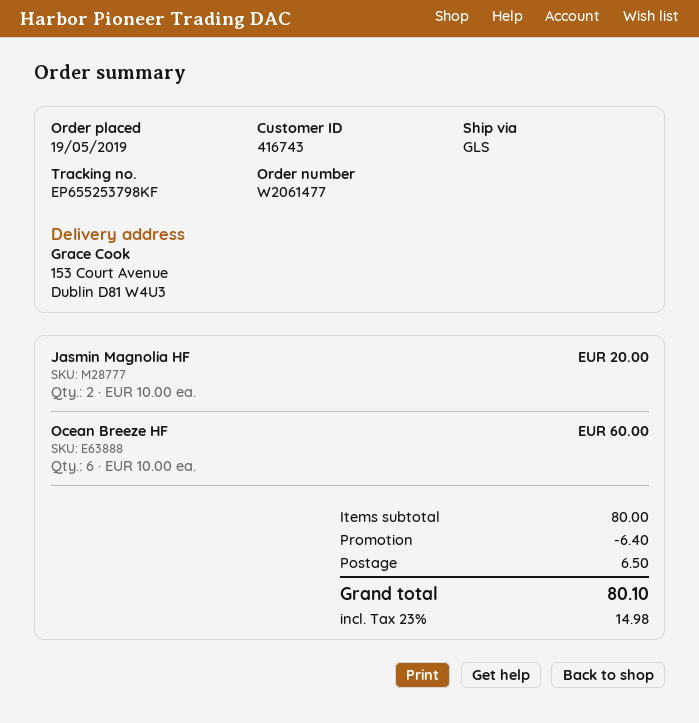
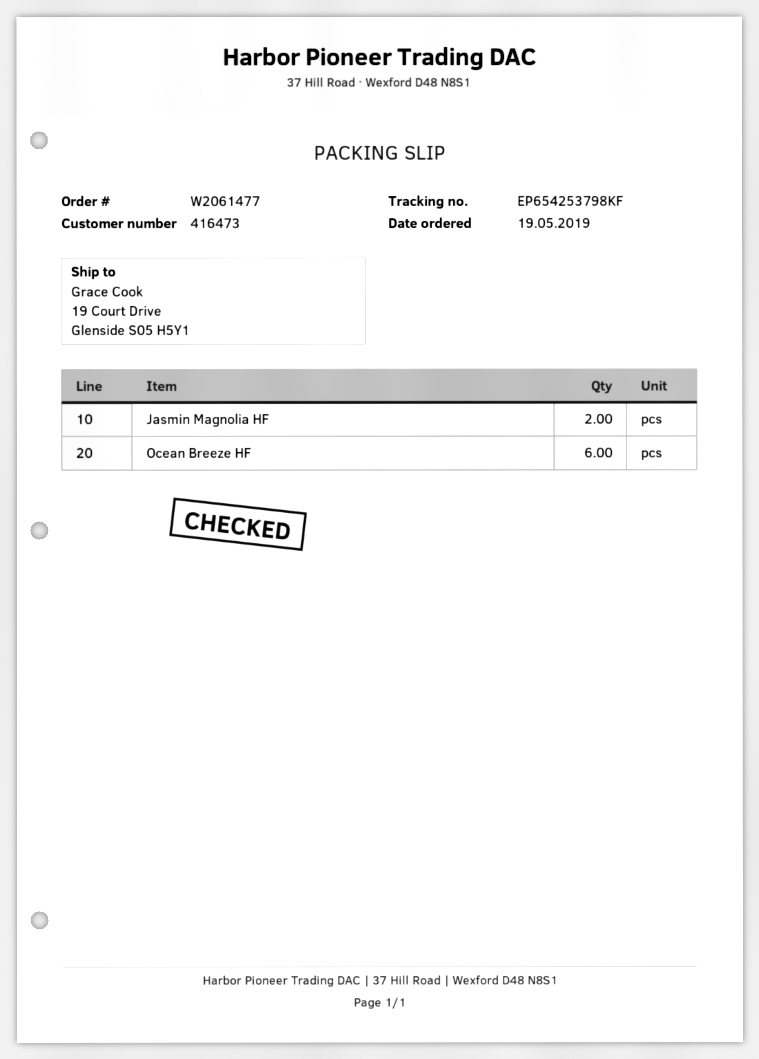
customer number: 416743 -> 416473
tracking number: EP655253798KF -> EP654253798KF
ship to: 153 Court Avenue, Dublin D81 W4U3 -> 19 Court Drive, Glenside S05 H5Y1

